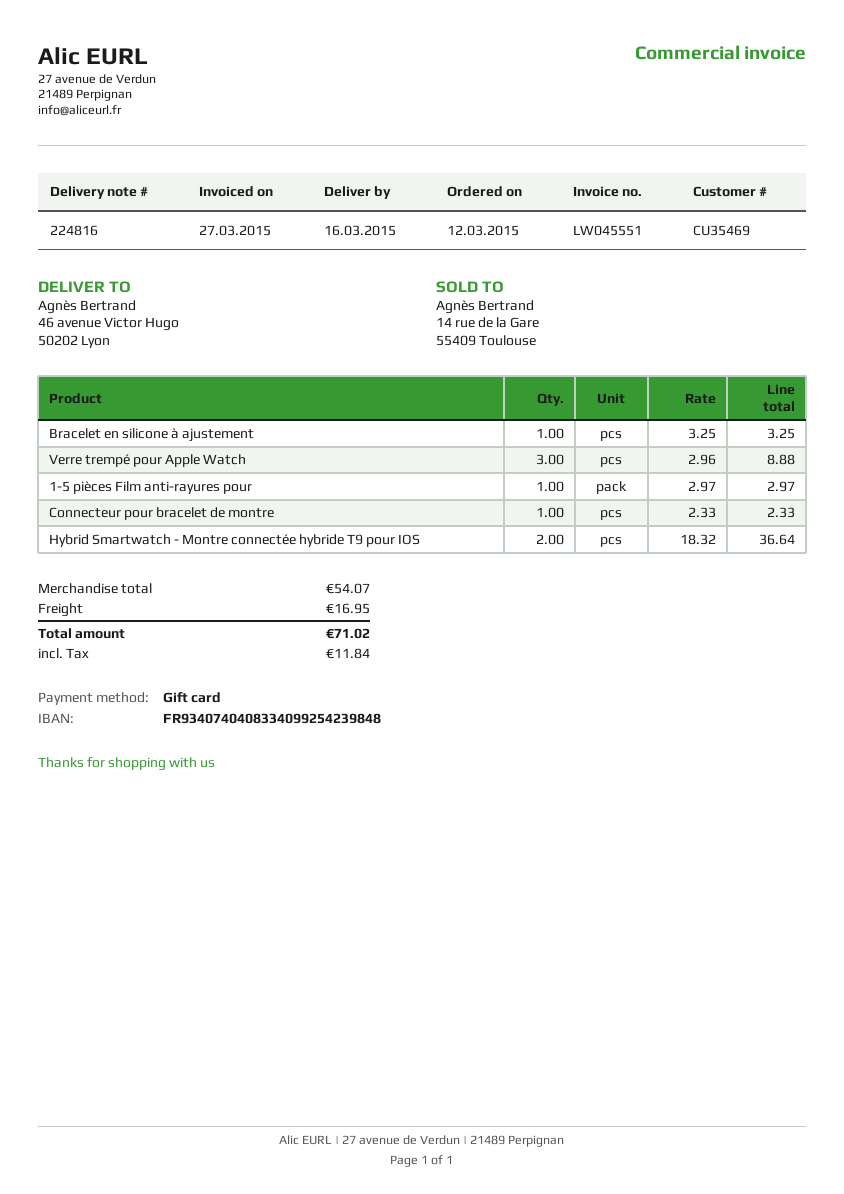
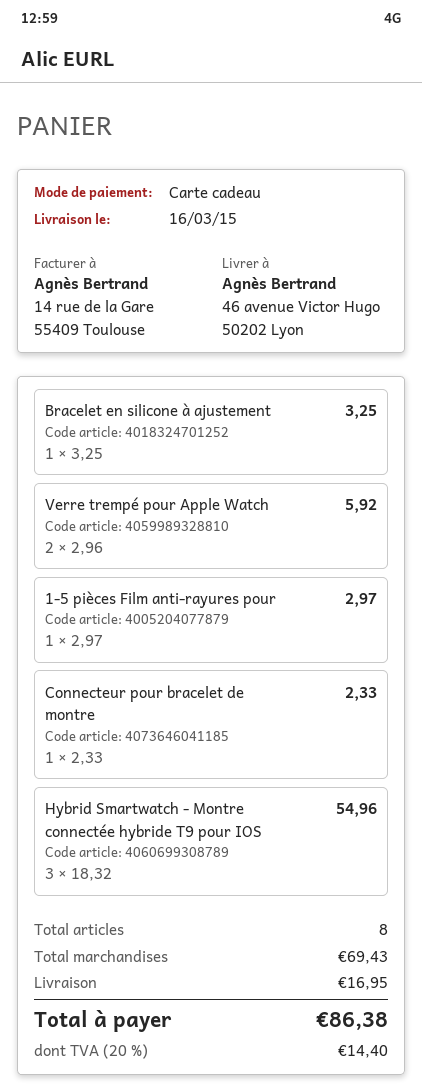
Verre trempé pour Apple Watch: 3 x 2.96 = 8.88 -> 2 x 2.96 = 5.92
Hybrid Smartwatch - Montre connectée hybride T9 pour IOS: 2 x 18.32 = 36.64 -> 3 x 18.32 = 54.96
subtotal: 54.07 -> 69.43
tax: 11.84 -> 14.40
total: 71.02 -> 86.38

